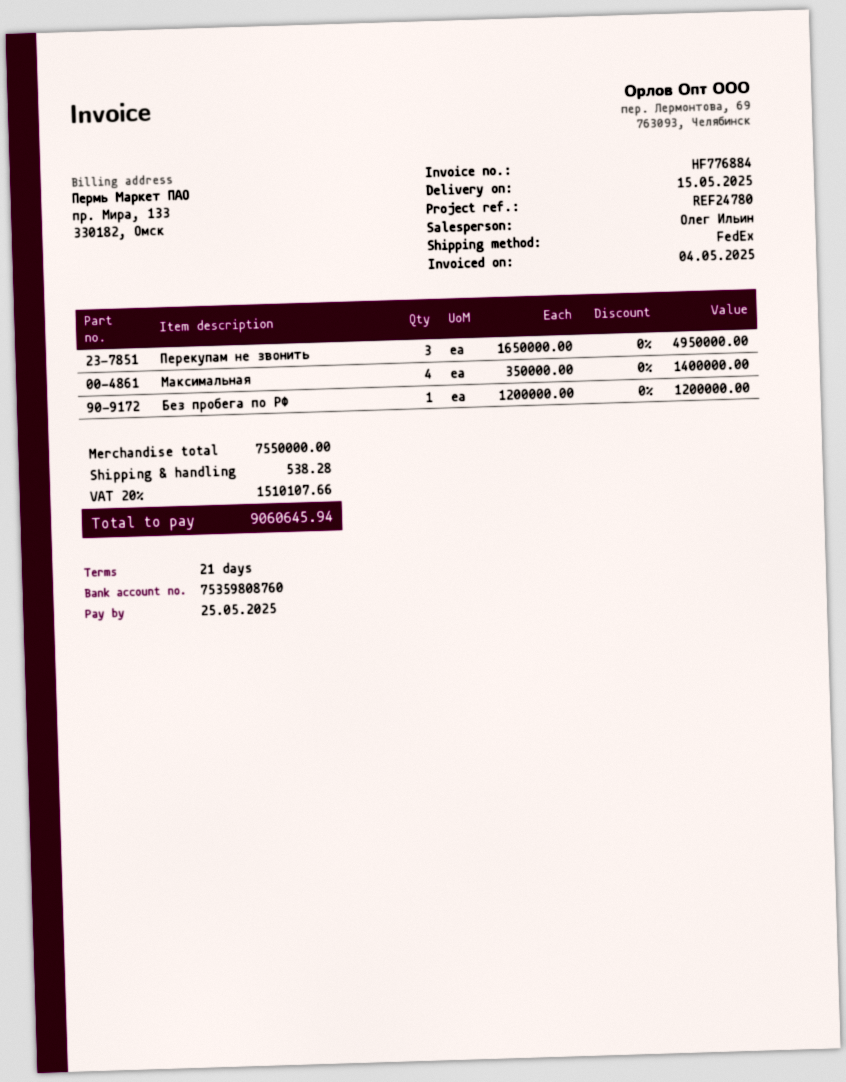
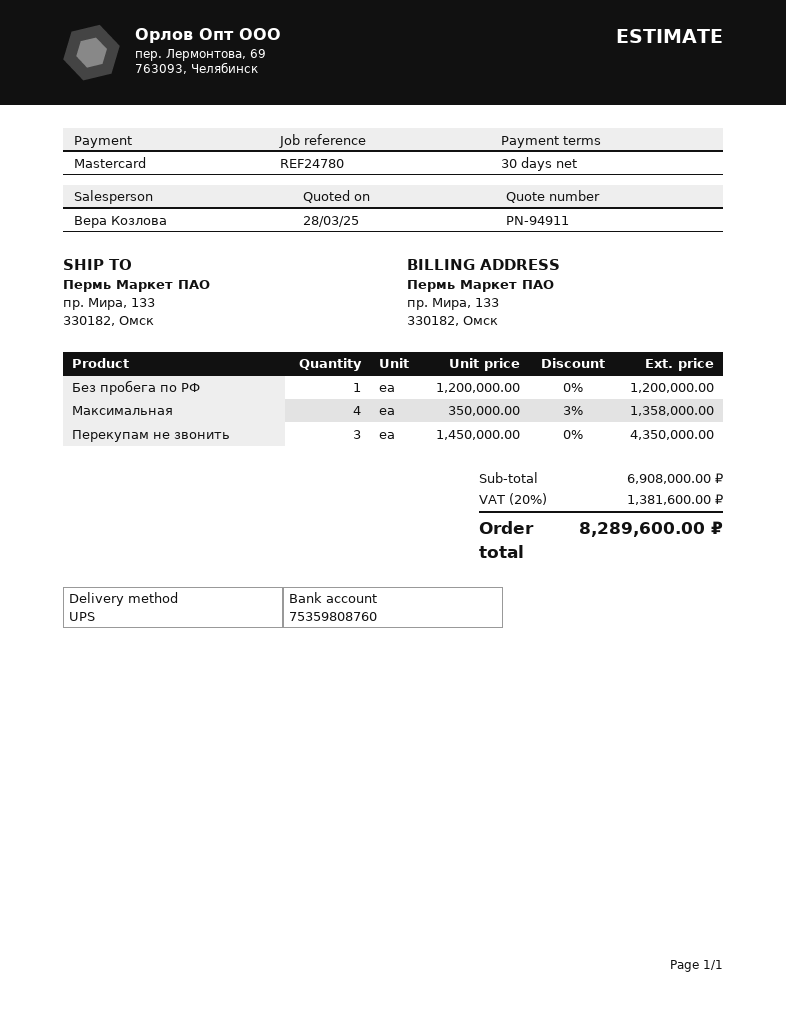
payment terms: 21 days -> 30 days
sales rep: Олег Ильин -> Вера Козлова
shipping method: FedEx -> UPS
Перекупам не звонить: 3 x 1650000.00 = 4950000.00 -> 3 x 1450000.00 = 4350000.00
Максимальная: 4 x 350000.00 = 1400000.00 -> 4 x 350000.00 - 3% = 1358000.00
subtotal: 7550000.00 -> 6908000.00
shipping: 538.28 -> none
tax: 20% = 1510107.66 -> 20% = 1381600.00
total: 9060645.94 -> 8289600.00

